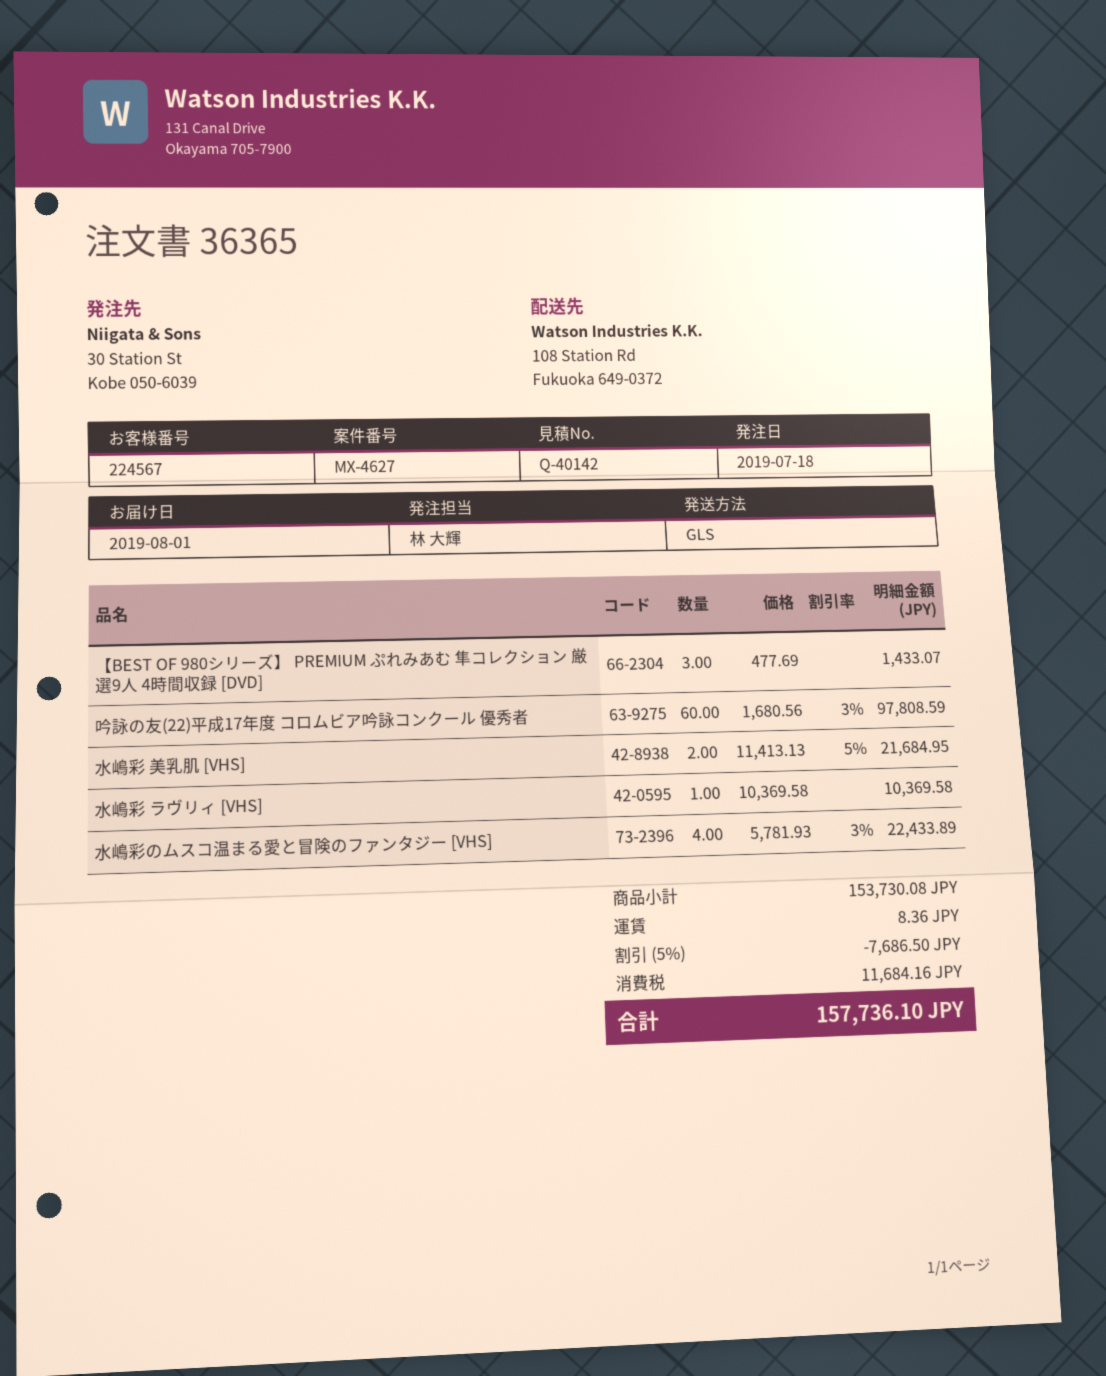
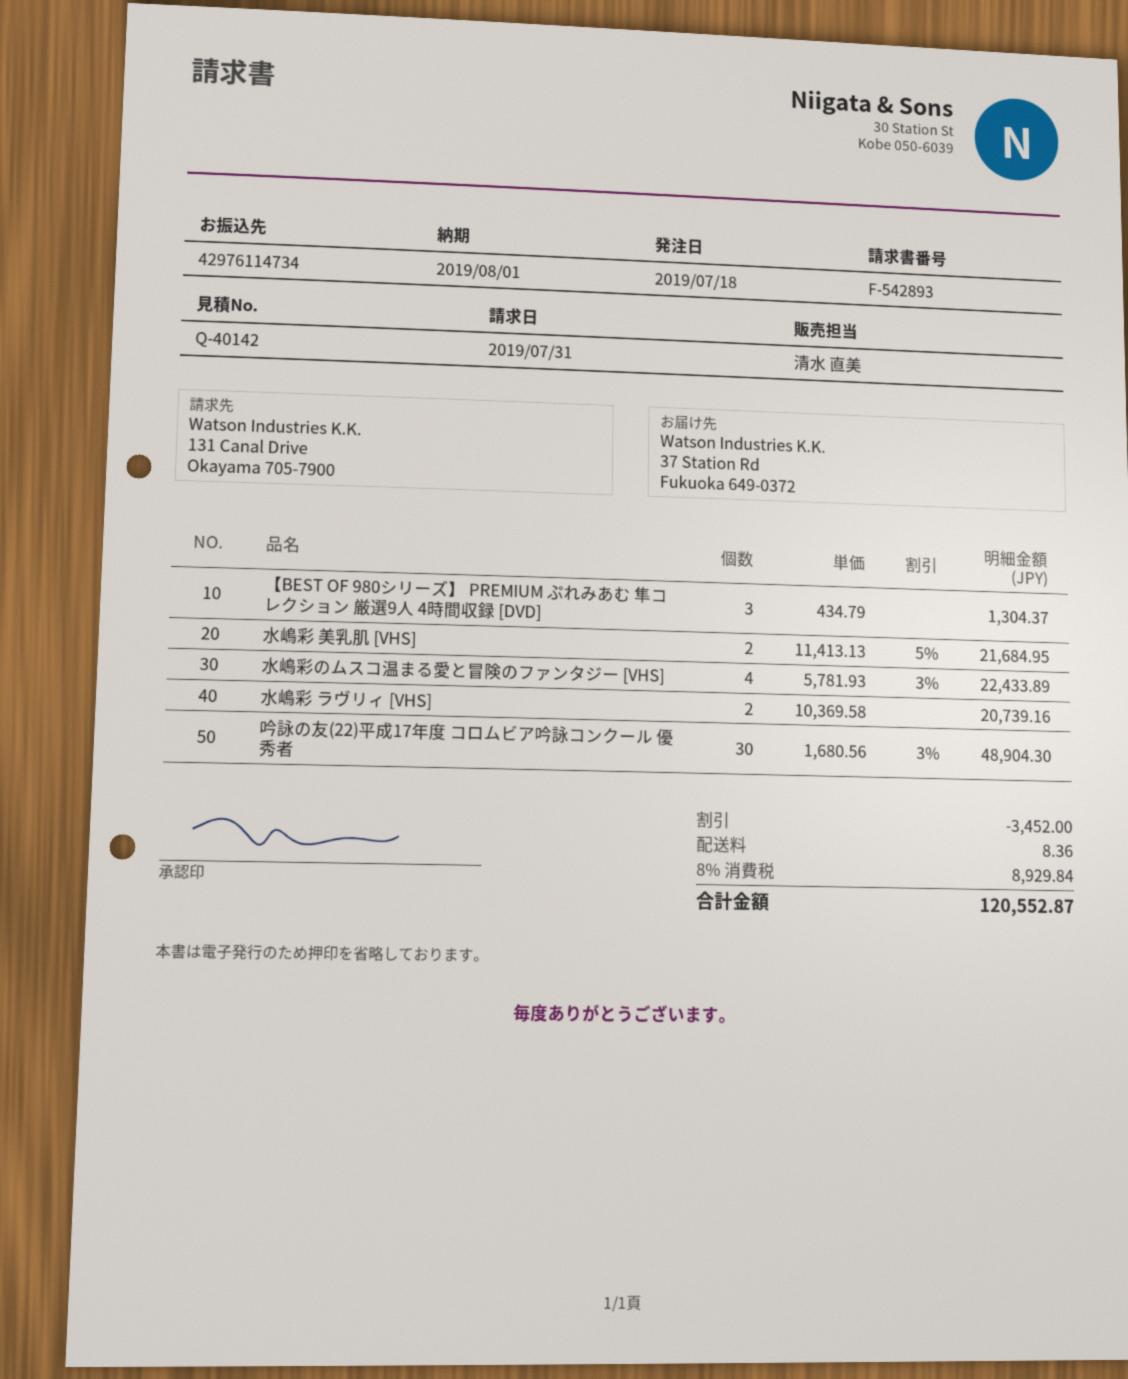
ship to: 108 Station Rd, Fukuoka 649-0372 -> 37 Station Rd, Fukuoka 649-0372
【BEST OF 980シリーズ】 PREMIUM ぷれみあむ 隼コレクション 厳選9人 4時間収録 [DVD]: 3 x 477.69 = 1433.07 -> 3 x 434.79 = 1304.37
吟詠の友(22)平成17年度 コロムビア吟詠コンクール 優秀者: 60 x 1680.56 - 3% = 97808.59 -> 30 x 1680.56 - 3% = 48904.30
水嶋彩 ラヴリィ [VHS]: 1 x 10369.58 = 10369.58 -> 2 x 10369.58 = 20739.16
discount: 7686.50 -> 3452.00
tax: 11684.16 -> 8929.84
total: 157736.10 -> 120552.87

